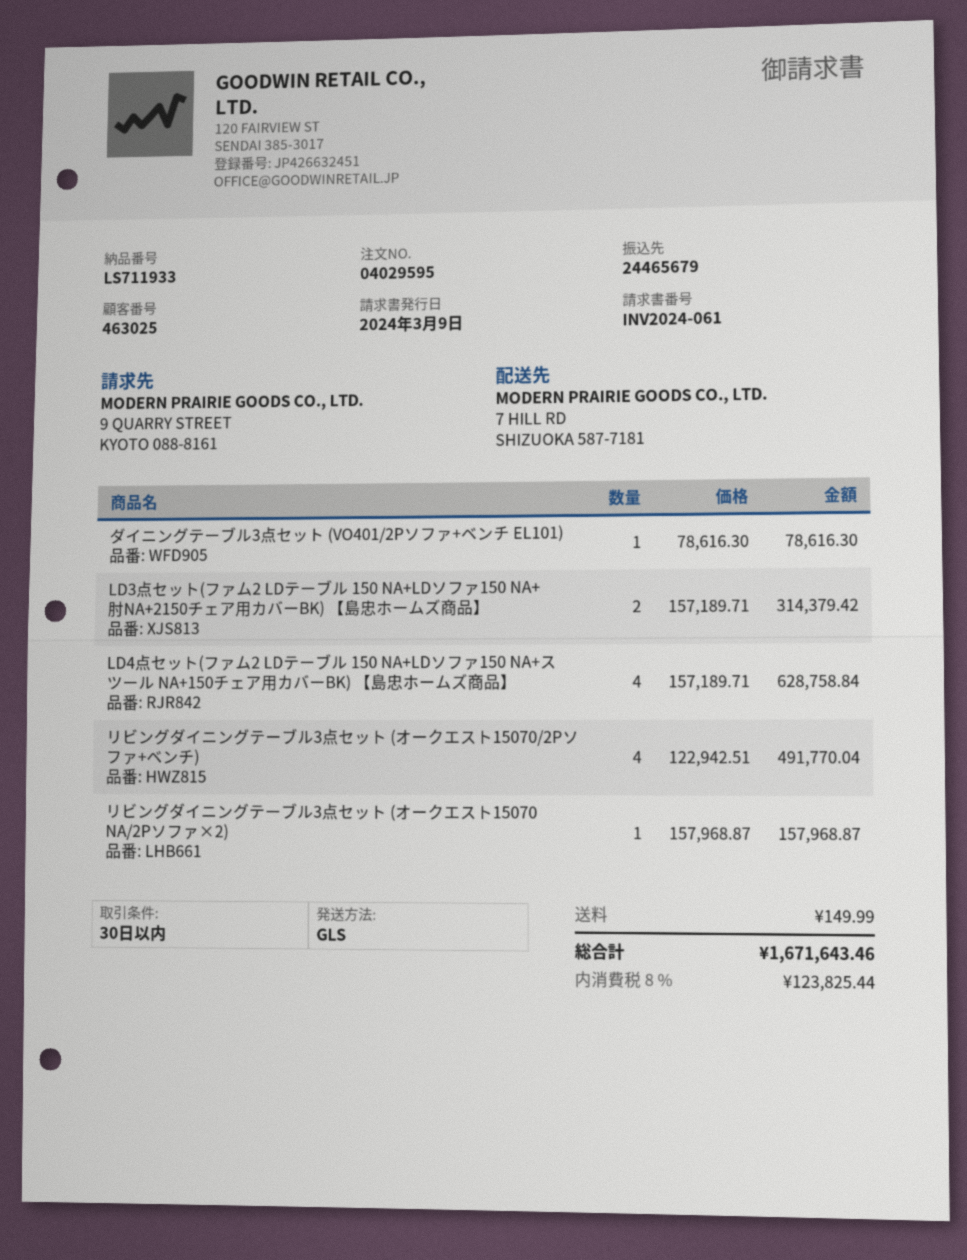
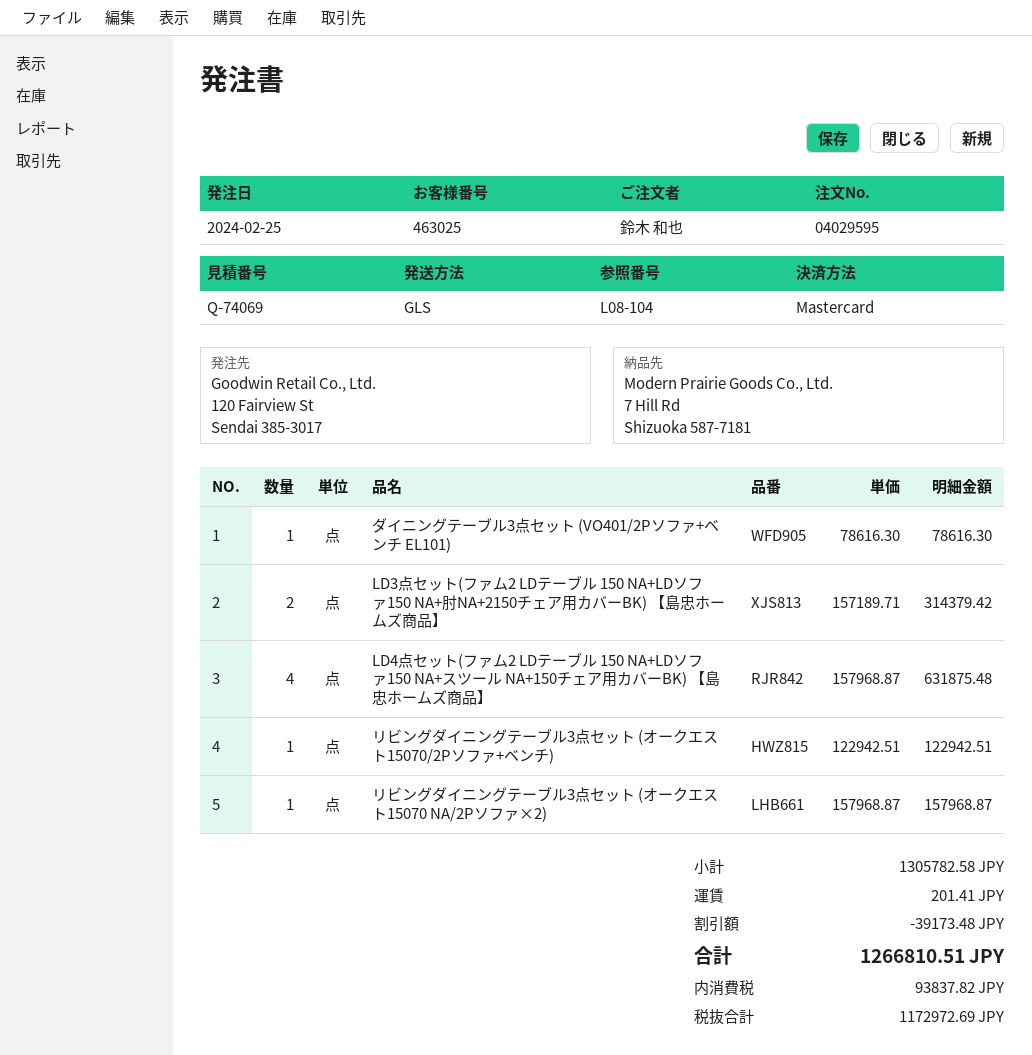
LD4点セット(ファム2 LDテーブル 150 NA+LDソファ150 NA+スツール NA+150チェア用カバーBK) 【島忠ホームズ商品】: 4 x 157189.71 = 628758.84 -> 4 x 157968.87 = 631875.48
リビングダイニングテーブル3点セット (オークエスト15070/2Pソファ+ベンチ): 4 x 122942.51 = 491770.04 -> 1 x 122942.51 = 122942.51
discount: none -> 39173.48
shipping: 149.99 -> 201.41
tax: 123825.44 -> 93837.82
total: 1671643.46 -> 1266810.51

